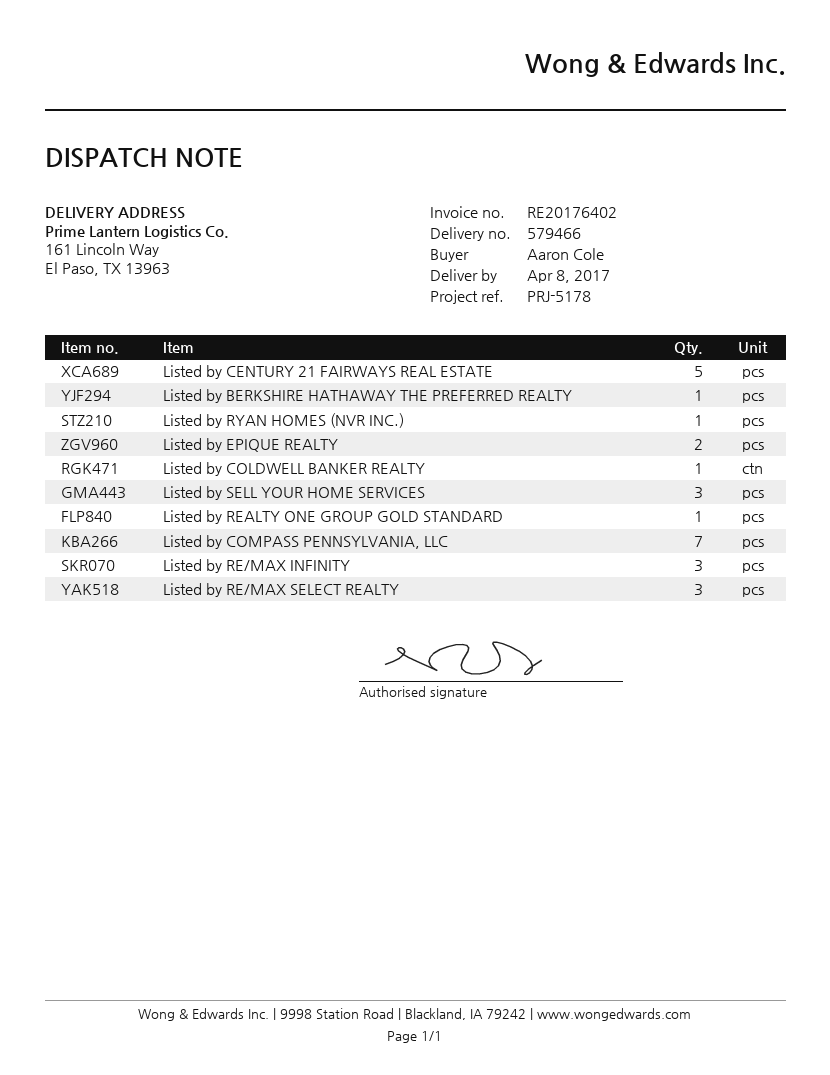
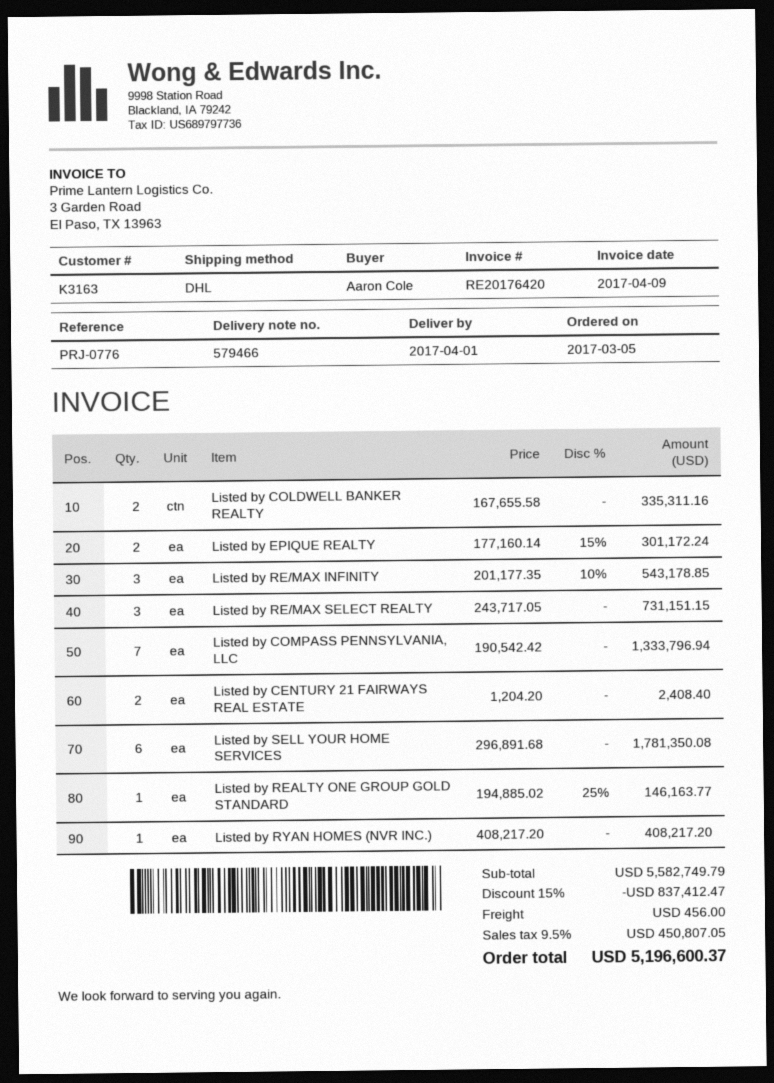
delivery date: 2017-04-08 -> 2017-04-01
invoice number: RE20176402 -> RE20176420
reference: PRJ-5178 -> PRJ-0776
Listed by CENTURY 21 FAIRWAYS REAL ESTATE: 5 -> 2
Listed by BERKSHIRE HATHAWAY THE PREFERRED REALTY: 1 -> none
Listed by COLDWELL BANKER REALTY: 1 -> 2
Listed by SELL YOUR HOME SERVICES: 3 -> 6

